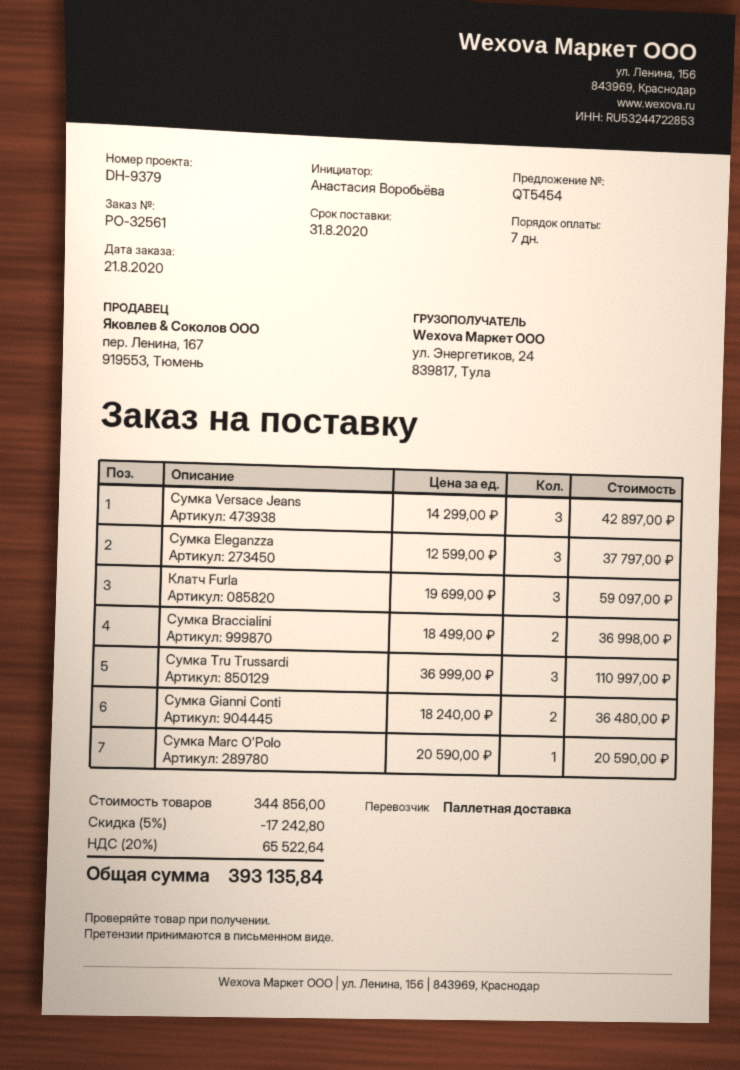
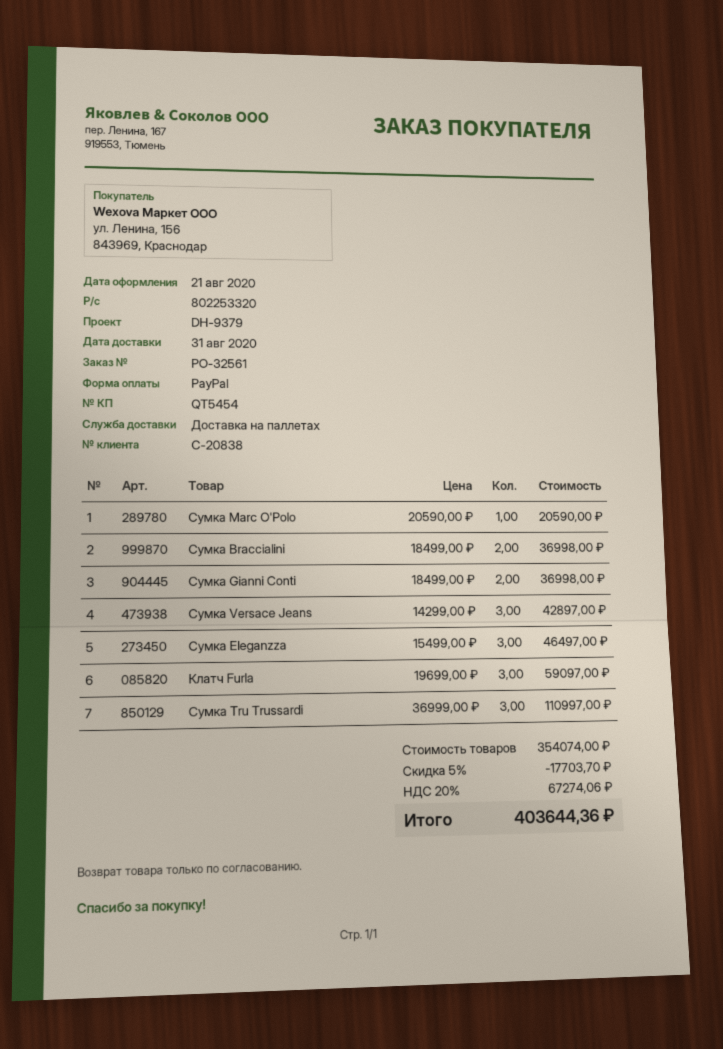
Сумка Eleganzza: 3 x 12599.00 = 37797.00 -> 3 x 15499.00 = 46497.00
Сумка Gianni Conti: 2 x 18240.00 = 36480.00 -> 2 x 18499.00 = 36998.00
subtotal: 344856.00 -> 354074.00
discount: 5% = 17242.80 -> 5% = 17703.70
tax: 20% = 65522.64 -> 20% = 67274.06
total: 393135.84 -> 403644.36

